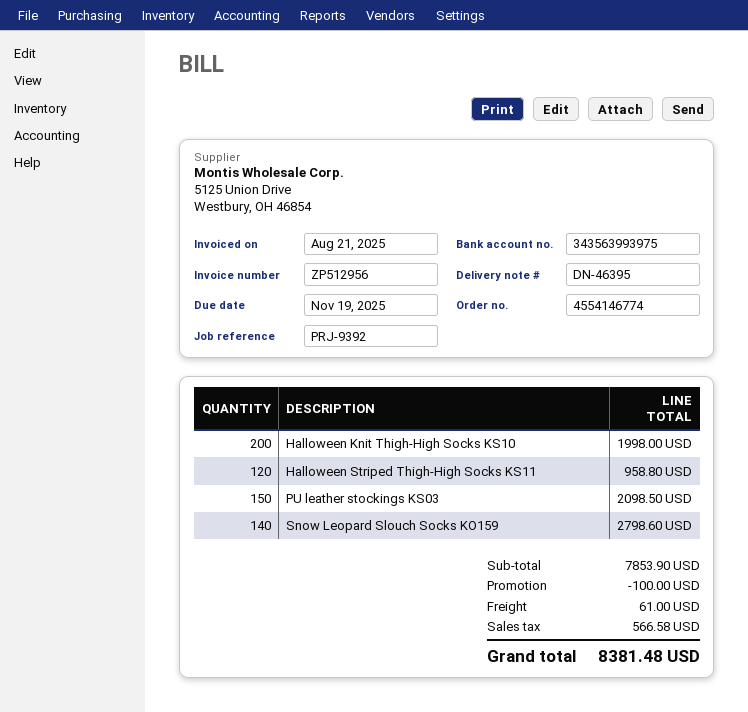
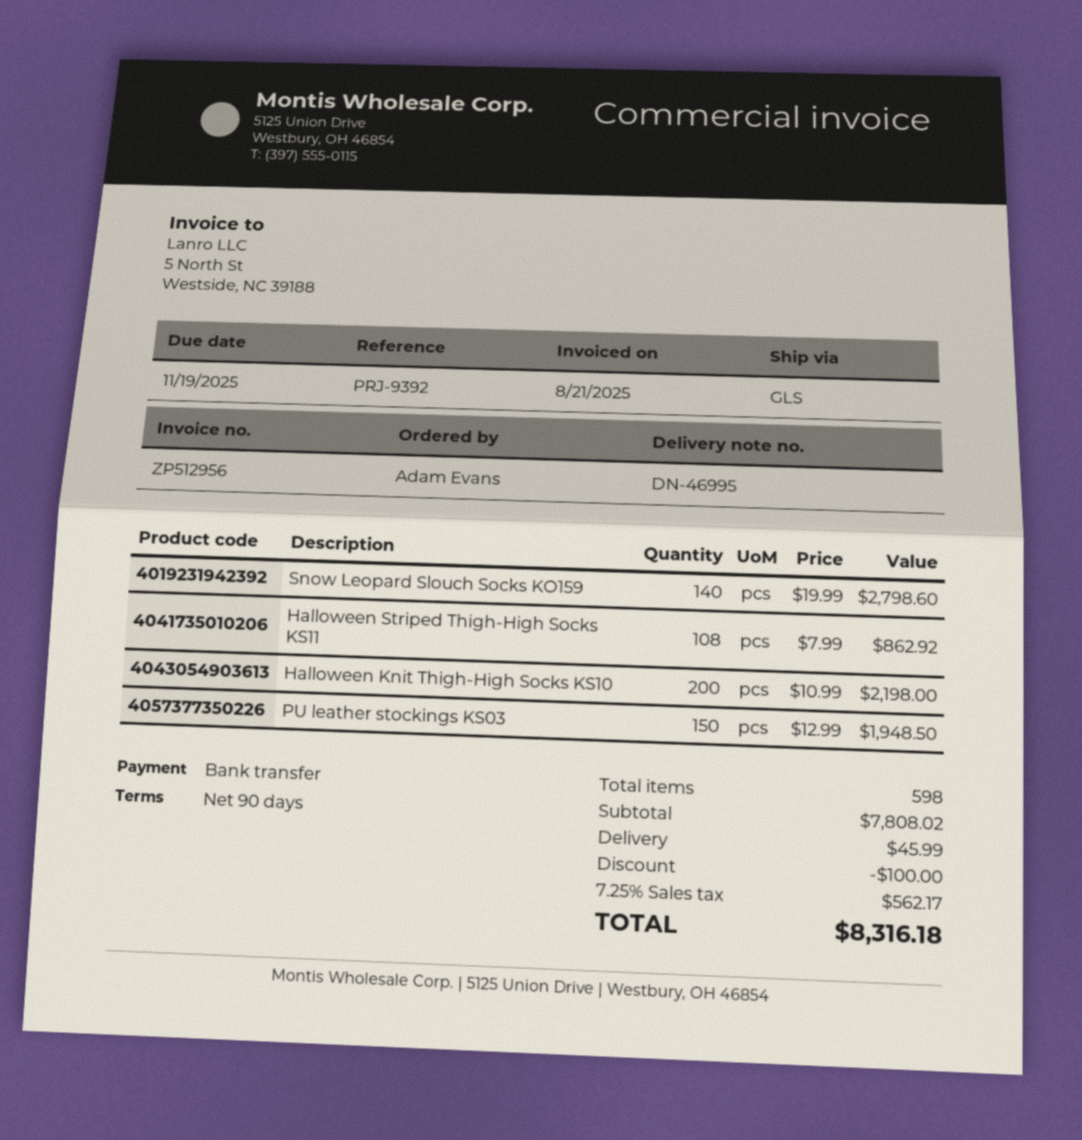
delivery note number: DN-46395 -> DN-46995
Halloween Knit Thigh-High Socks KS10: 200 for 1998.00 -> 200 for 2198.00
Halloween Striped Thigh-High Socks KS11: 120 for 958.80 -> 108 for 862.92
PU leather stockings KS03: 150 for 2098.50 -> 150 for 1948.50
subtotal: 7853.90 -> 7808.02
shipping: 61.00 -> 45.99
tax: 566.58 -> 562.17
total: 8381.48 -> 8316.18

